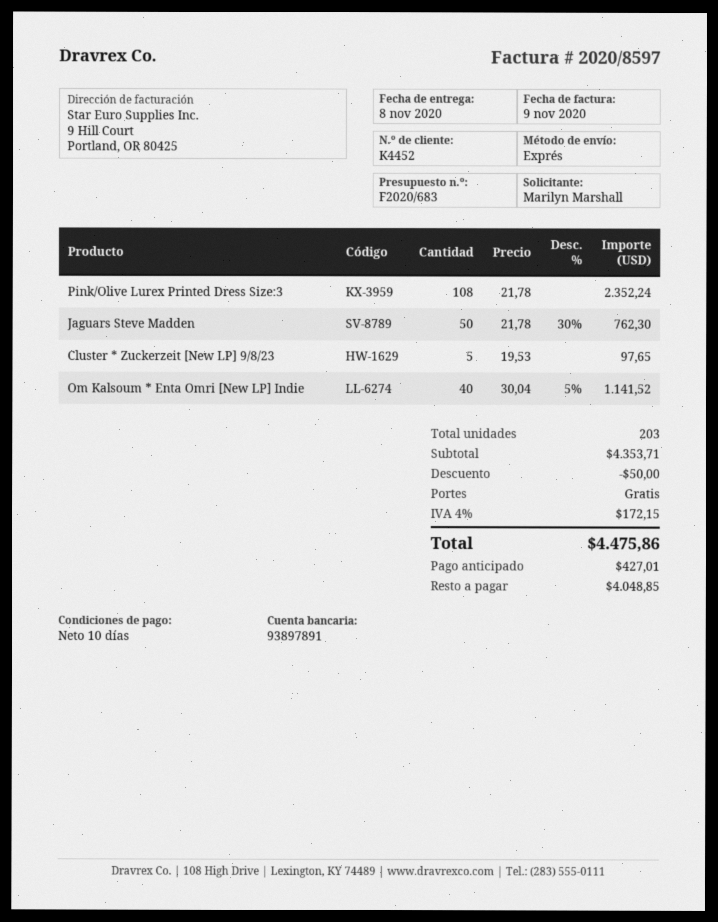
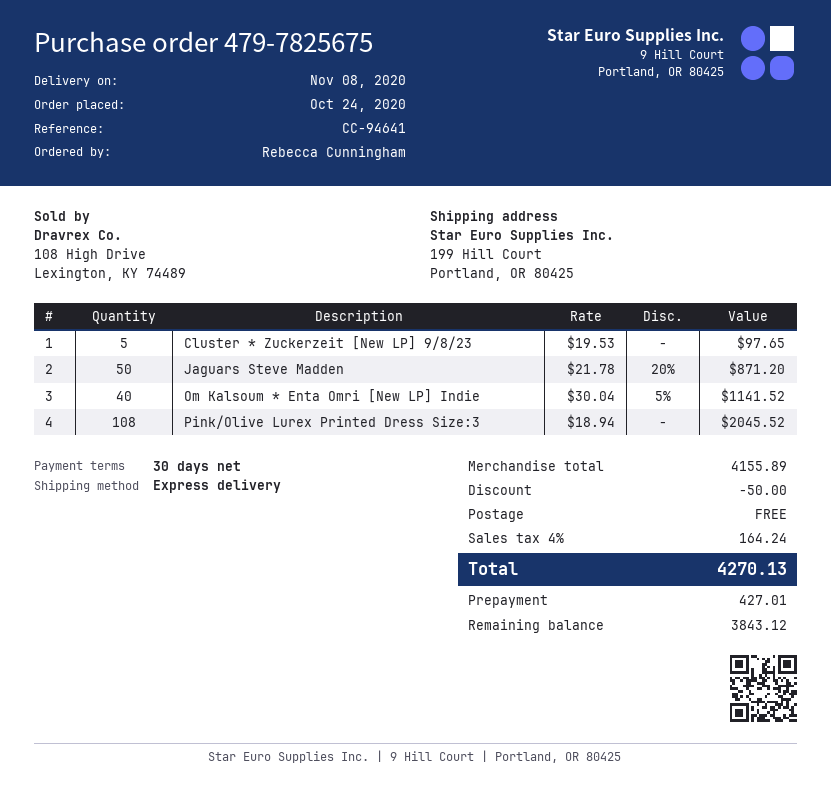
payment terms: 10 days -> 30 days
ordered by: Marilyn Marshall -> Rebecca Cunningham
Pink/Olive Lurex Printed Dress Size:3: 108 x 21.78 = 2352.24 -> 108 x 18.94 = 2045.52
Jaguars Steve Madden: 50 x 21.78 - 30% = 762.30 -> 50 x 21.78 - 20% = 871.20
subtotal: 4353.71 -> 4155.89
tax: 4% = 172.15 -> 4% = 164.24
total: 4475.86 -> 4270.13
balance: 4048.85 -> 3843.12

